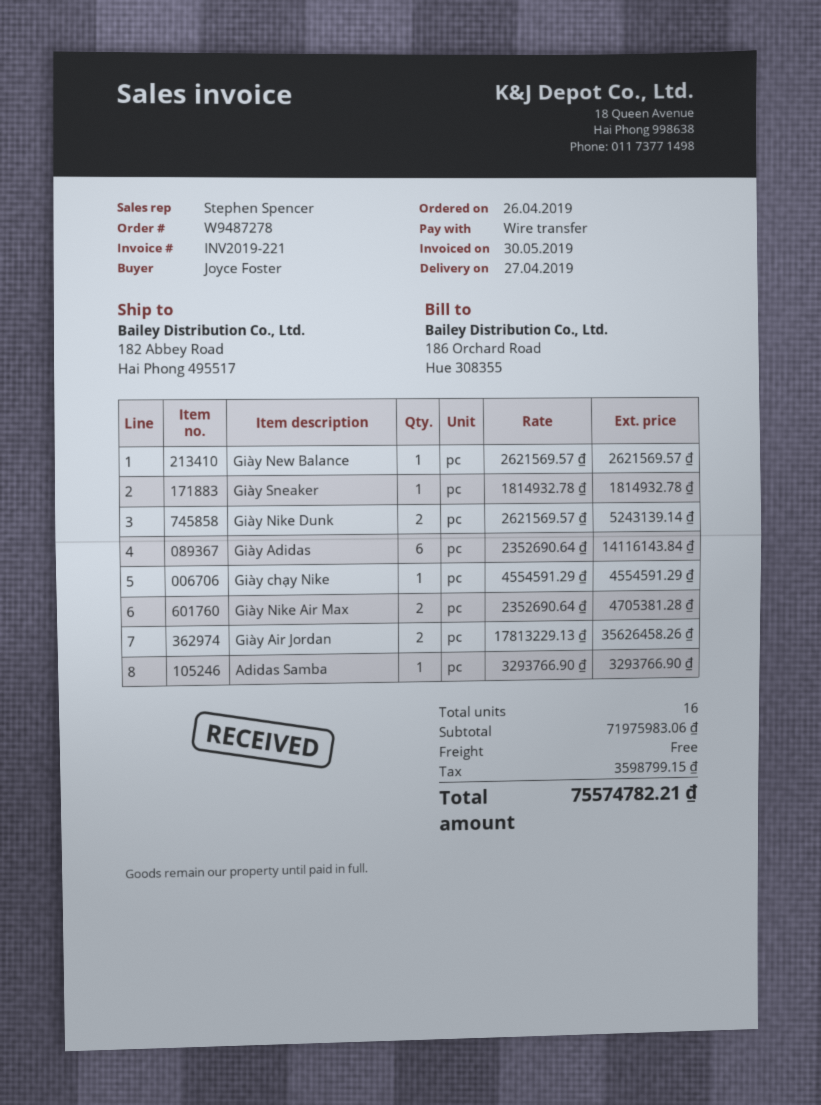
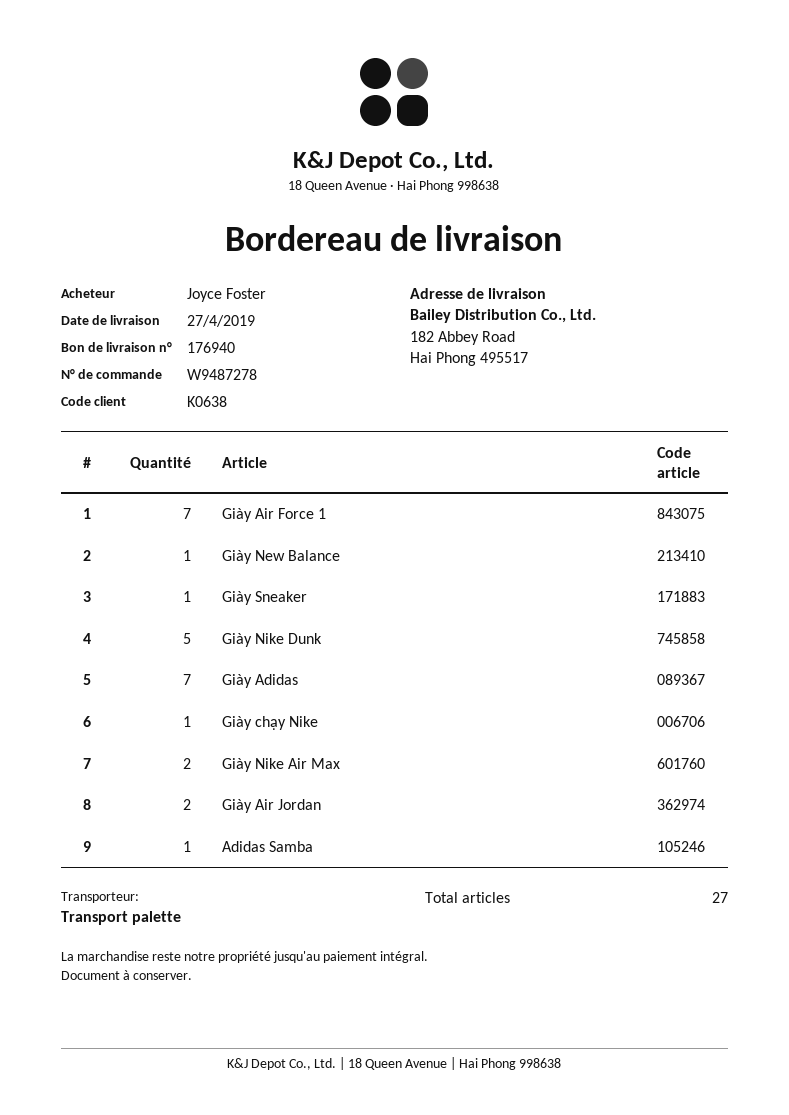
Giày Nike Dunk: 2 -> 5
Giày Adidas: 6 -> 7
Giày Air Force 1: none -> 7
total quantity: 16 -> 27

